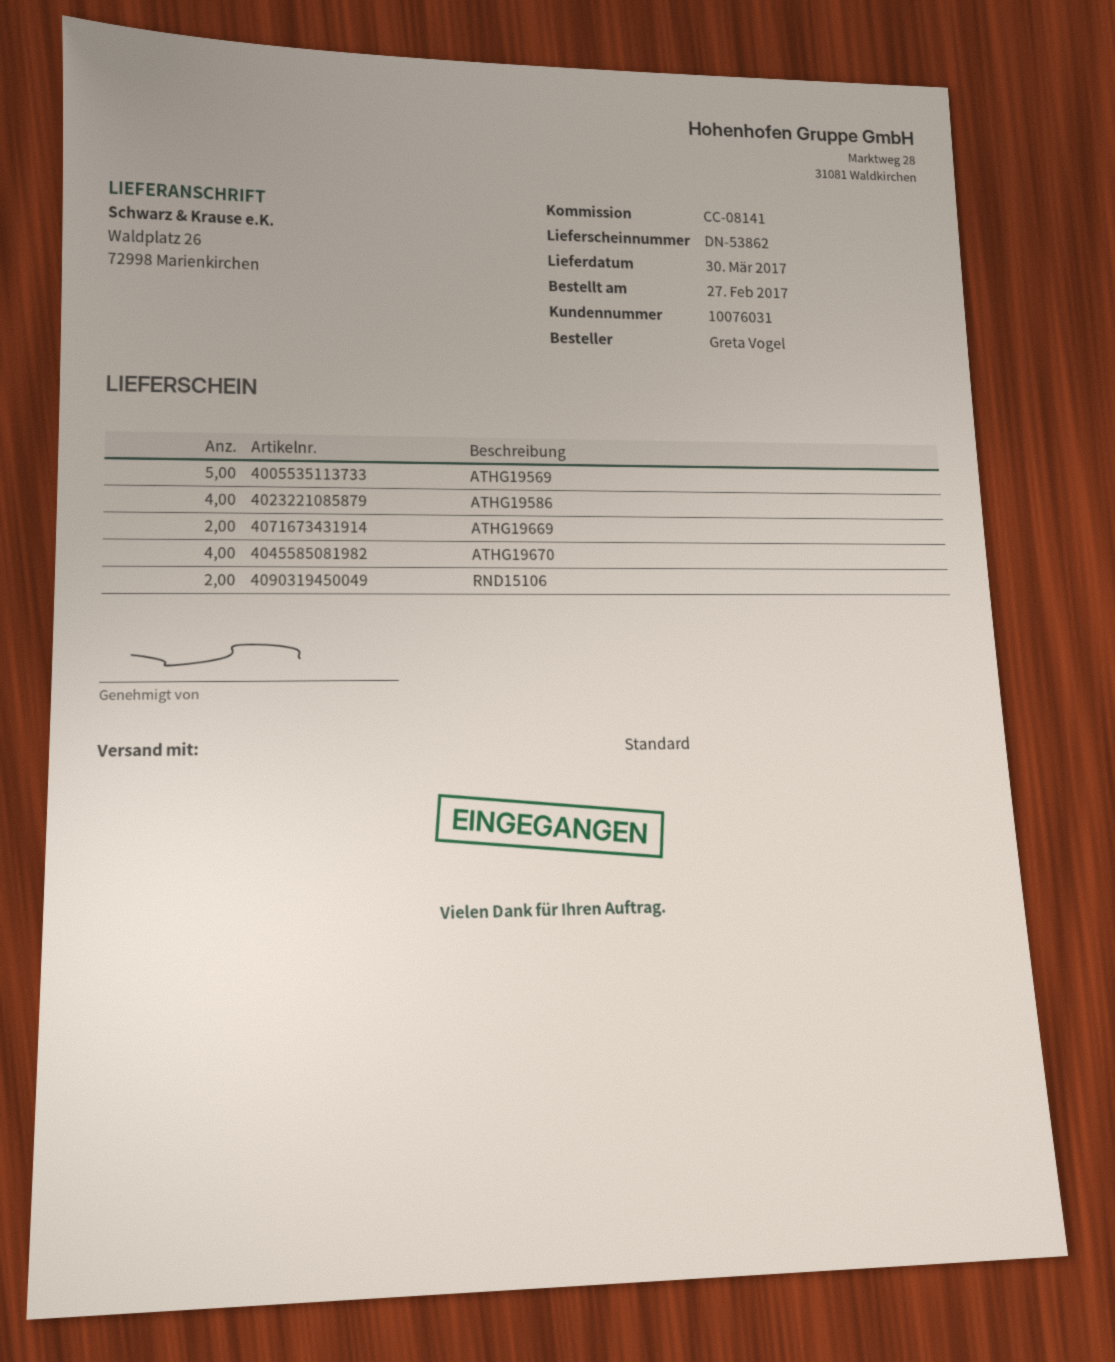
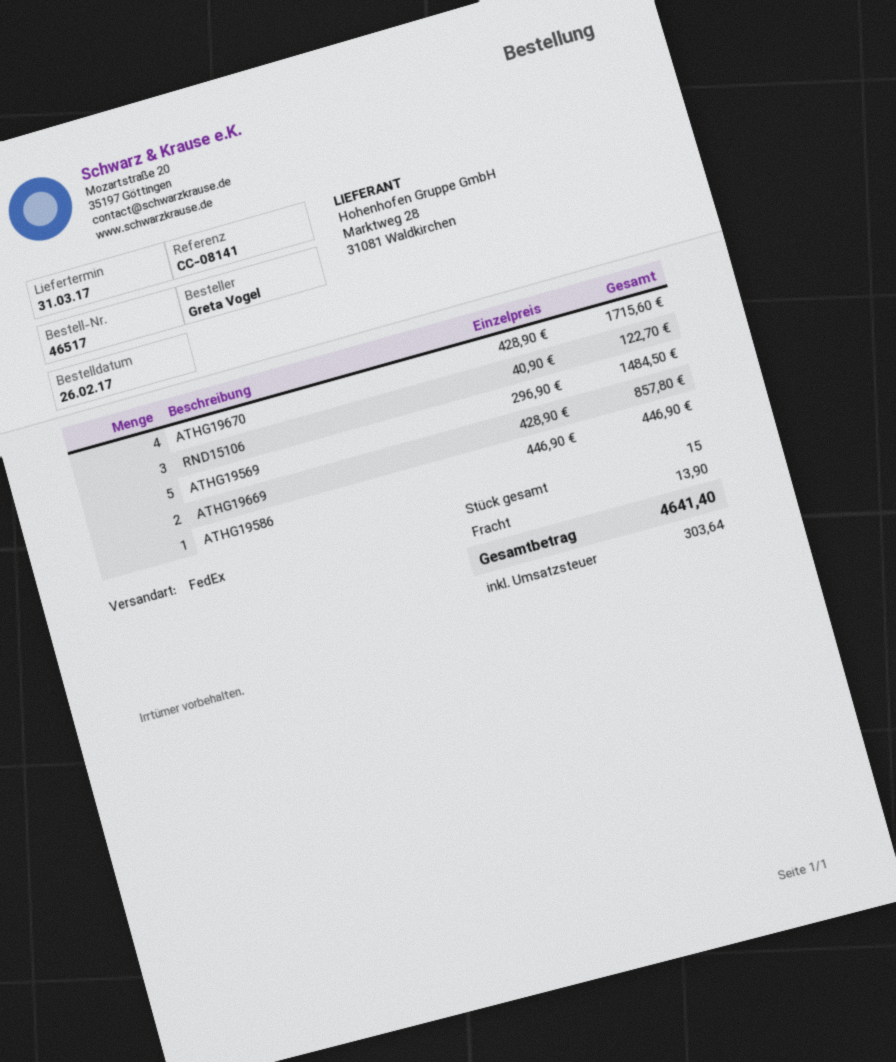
order date: 2017-02-27 -> 2017-02-26
delivery date: 2017-03-30 -> 2017-03-31
shipping method: standard -> FedEx
ATHG19586: 4 -> 1
RND15106: 2 -> 3

